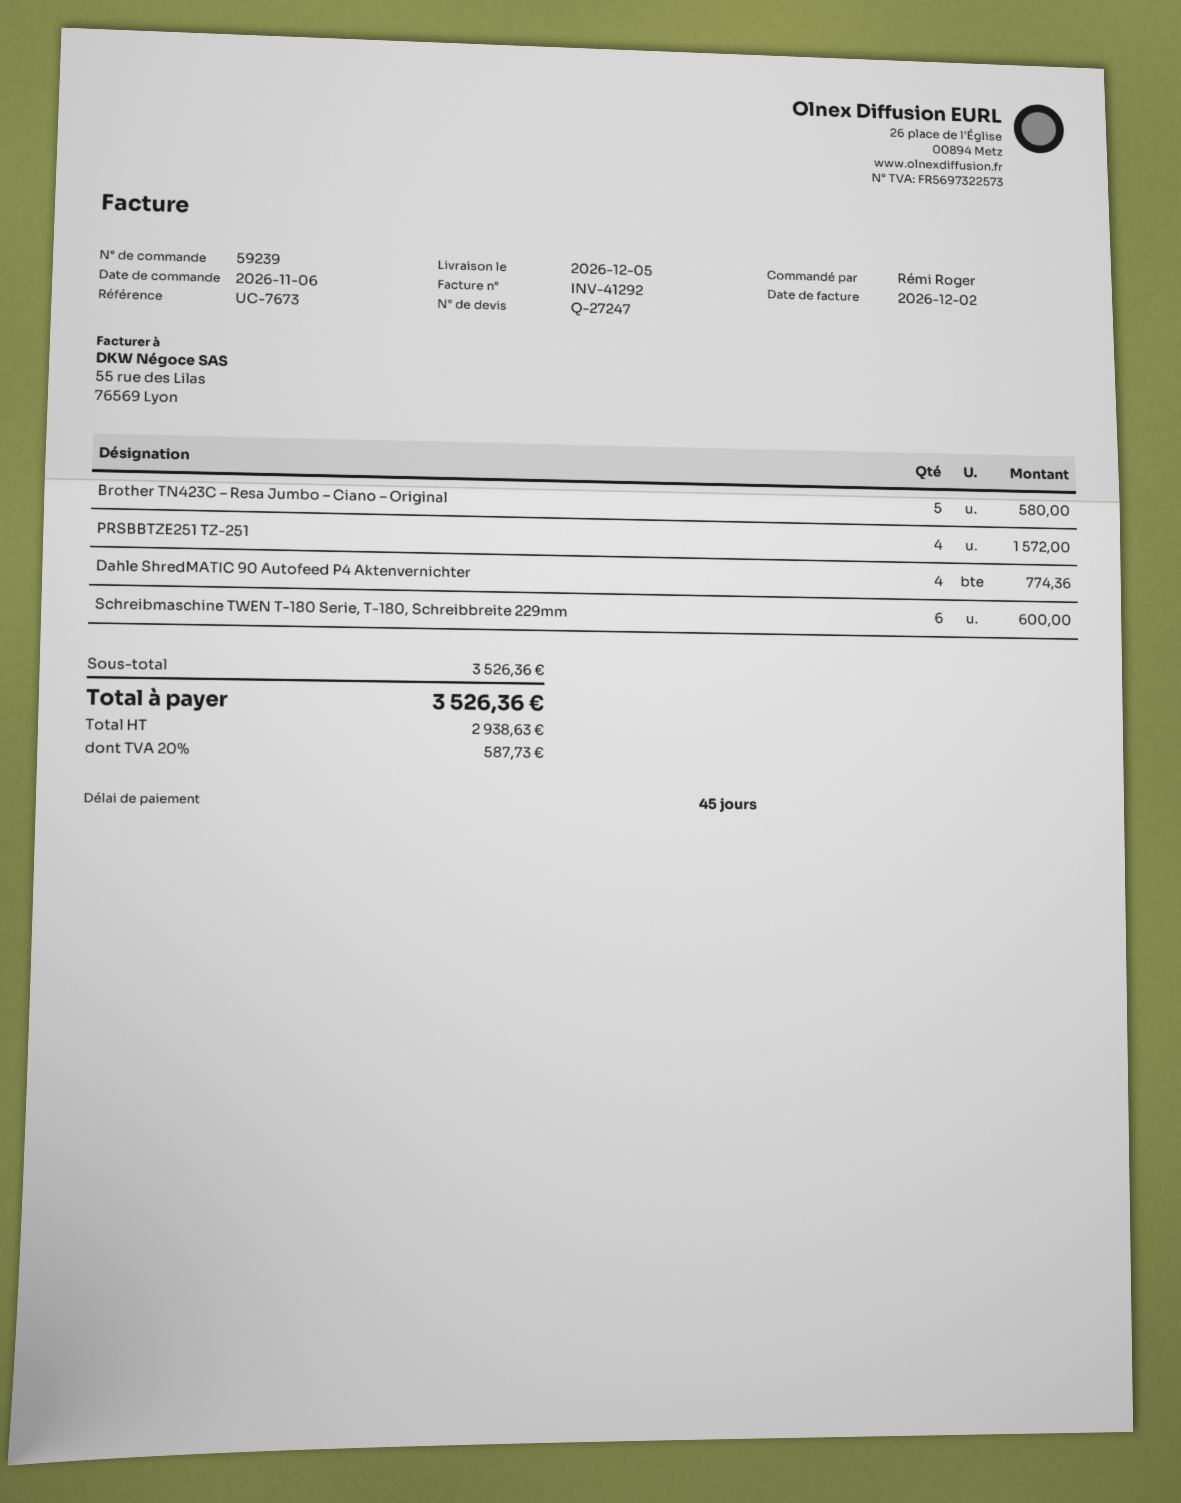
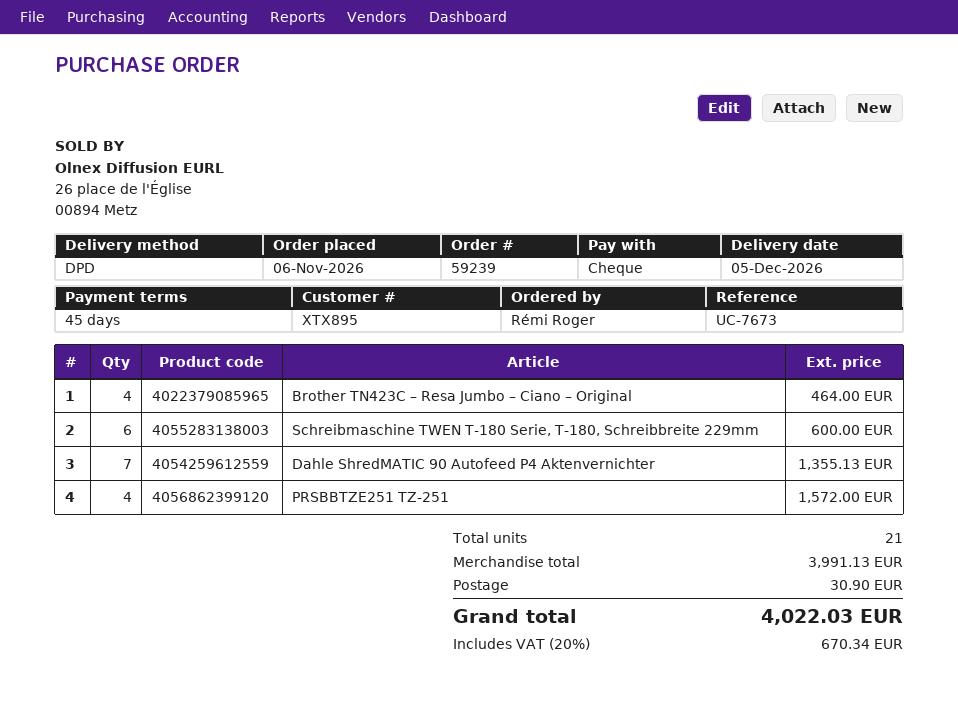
Brother TN423C – Resa Jumbo – Ciano – Original: 5 for 580.00 -> 4 for 464.00
Dahle ShredMATIC 90 Autofeed P4 Aktenvernichter: 4 for 774.36 -> 7 for 1355.13
subtotal: 3526.36 -> 3991.13
shipping: none -> 30.90
tax: 20% = 587.73 -> 20% = 670.34
total: 3526.36 -> 4022.03

